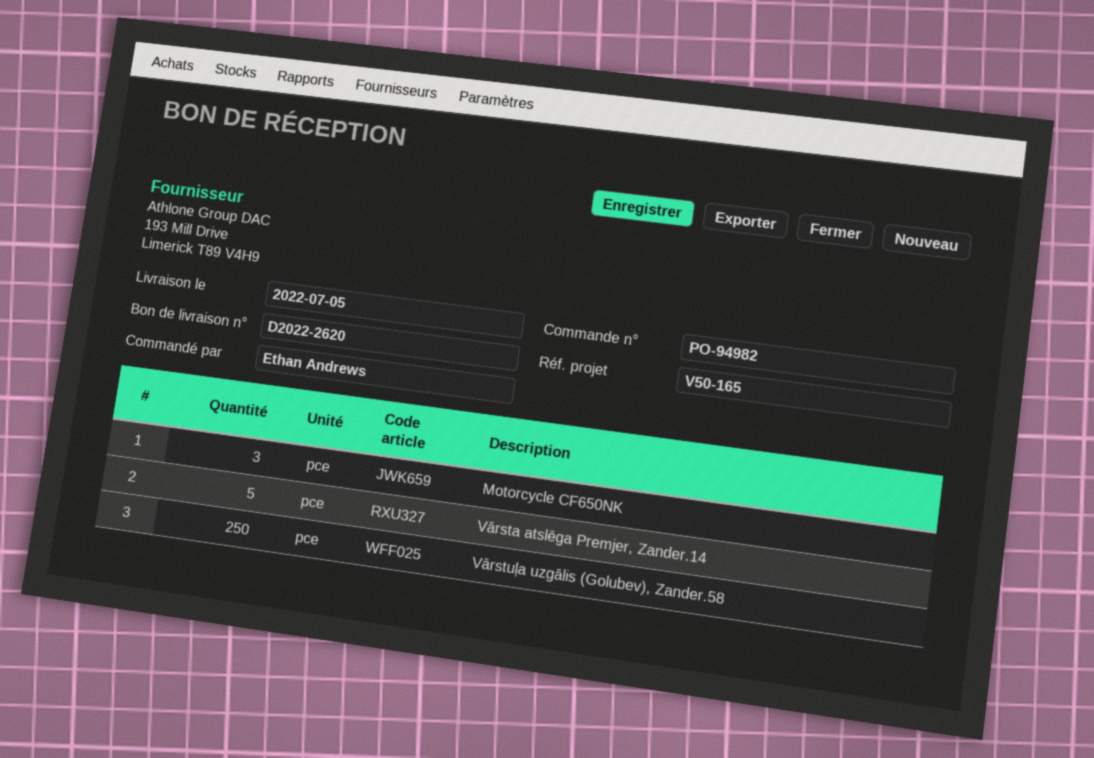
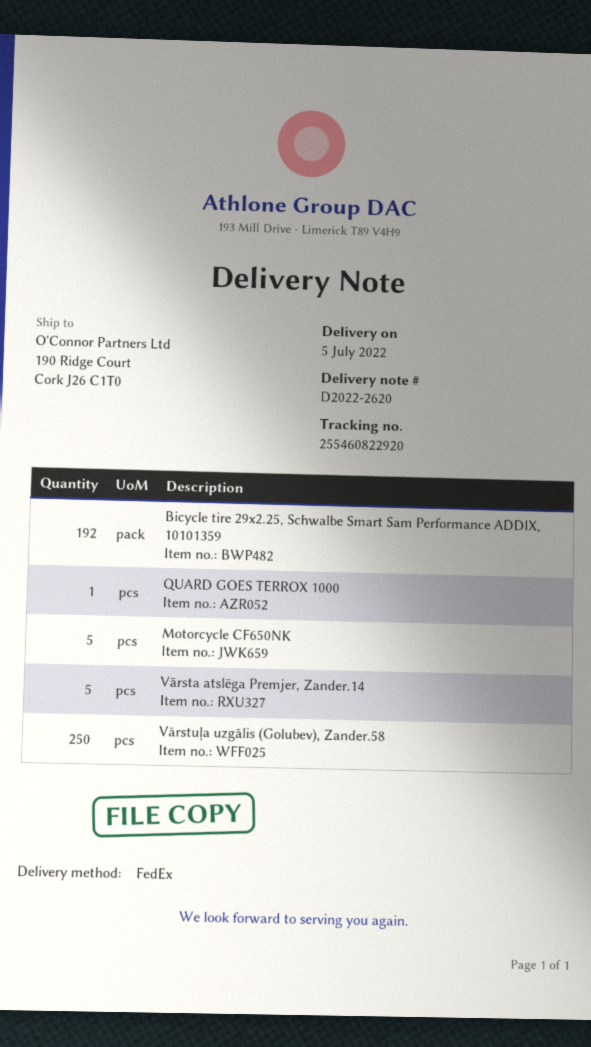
Motorcycle CF650NK: 3 -> 5
Bicycle tire 29x2.25, Schwalbe Smart Sam Performance ADDIX, 10101359: none -> 192
QUARD GOES TERROX 1000: none -> 1

